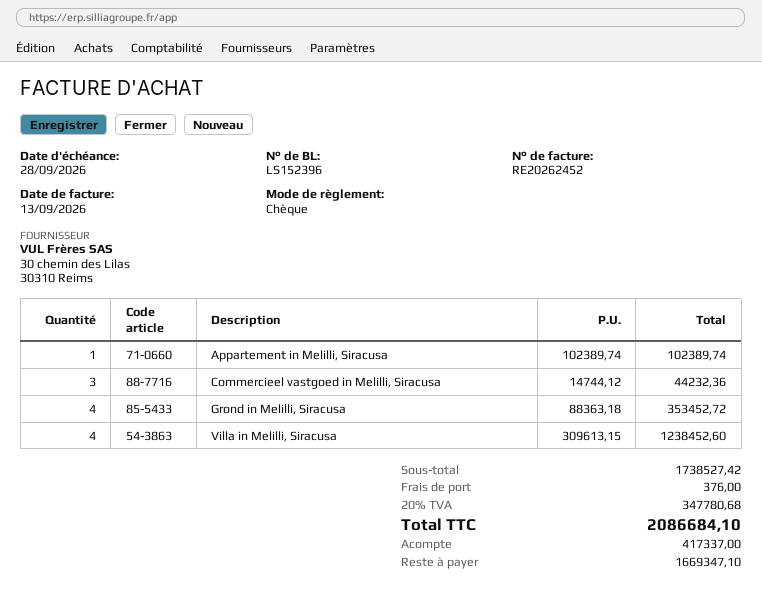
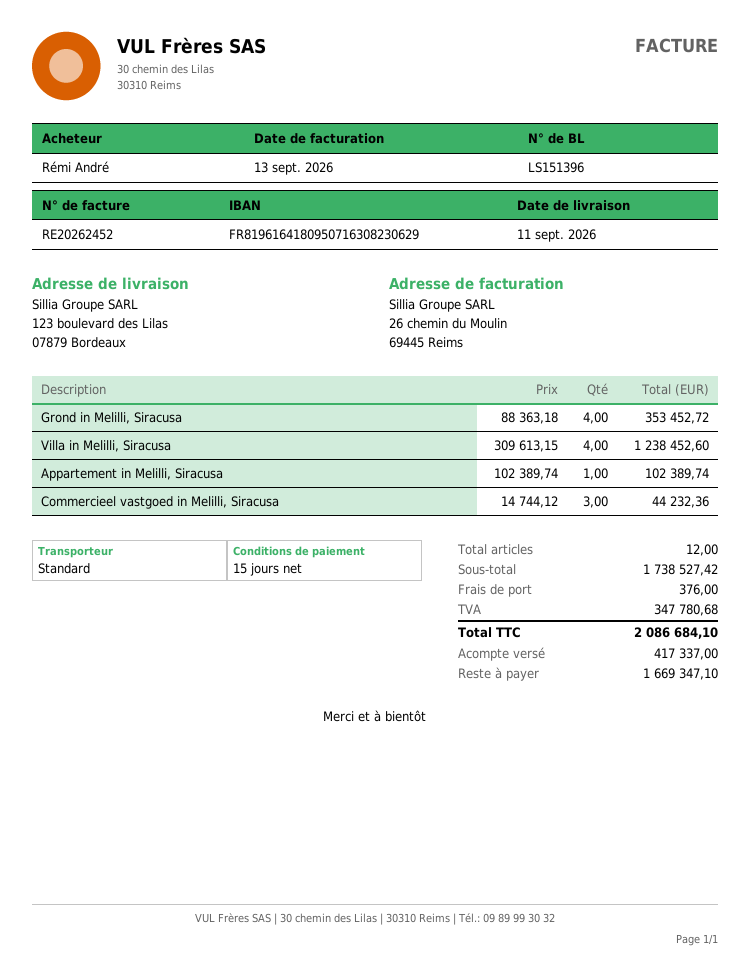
delivery note number: LS152396 -> LS151396

